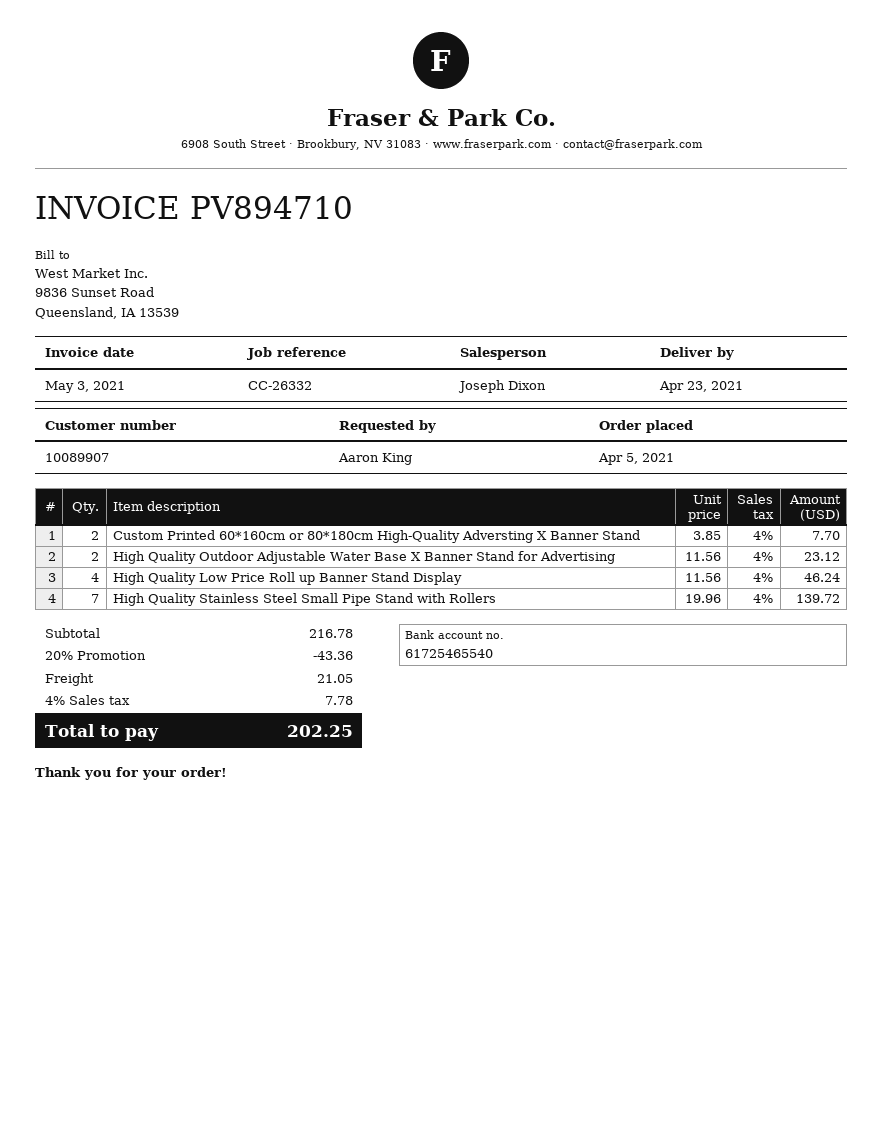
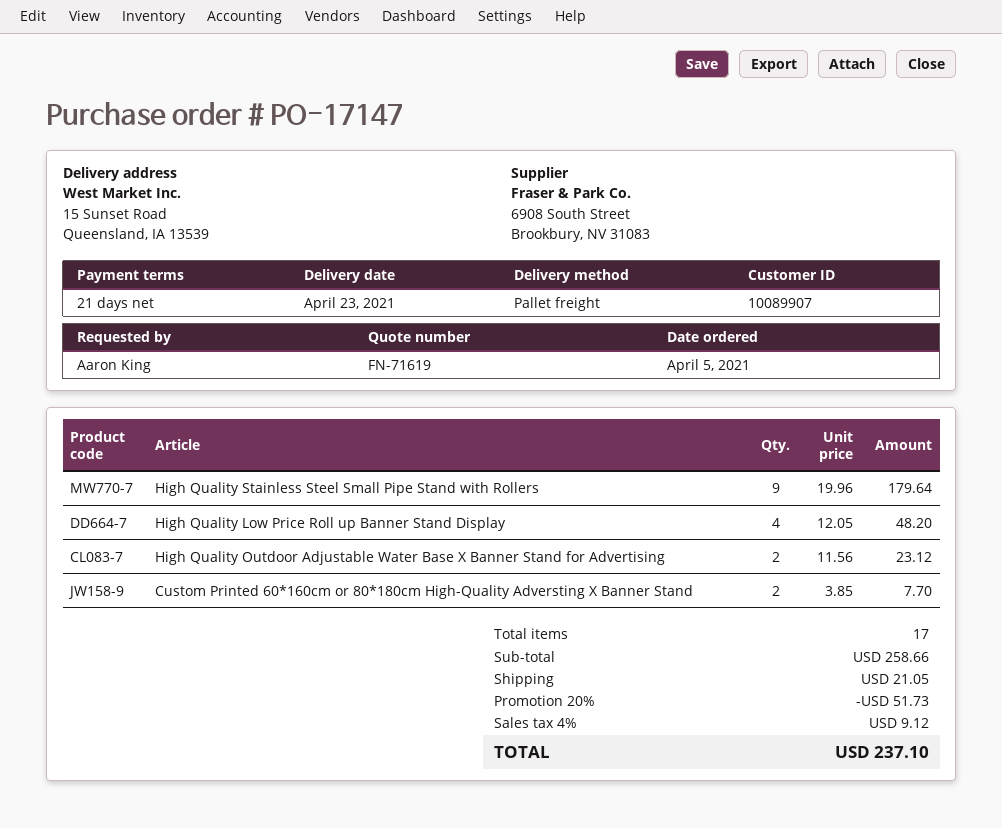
High Quality Low Price Roll up Banner Stand Display: 4 x 11.56 = 46.24 -> 4 x 12.05 = 48.20
High Quality Stainless Steel Small Pipe Stand with Rollers: 7 x 19.96 = 139.72 -> 9 x 19.96 = 179.64
subtotal: 216.78 -> 258.66
discount: 20% = 43.36 -> 20% = 51.73
tax: 4% = 7.78 -> 4% = 9.12
total: 202.25 -> 237.10

